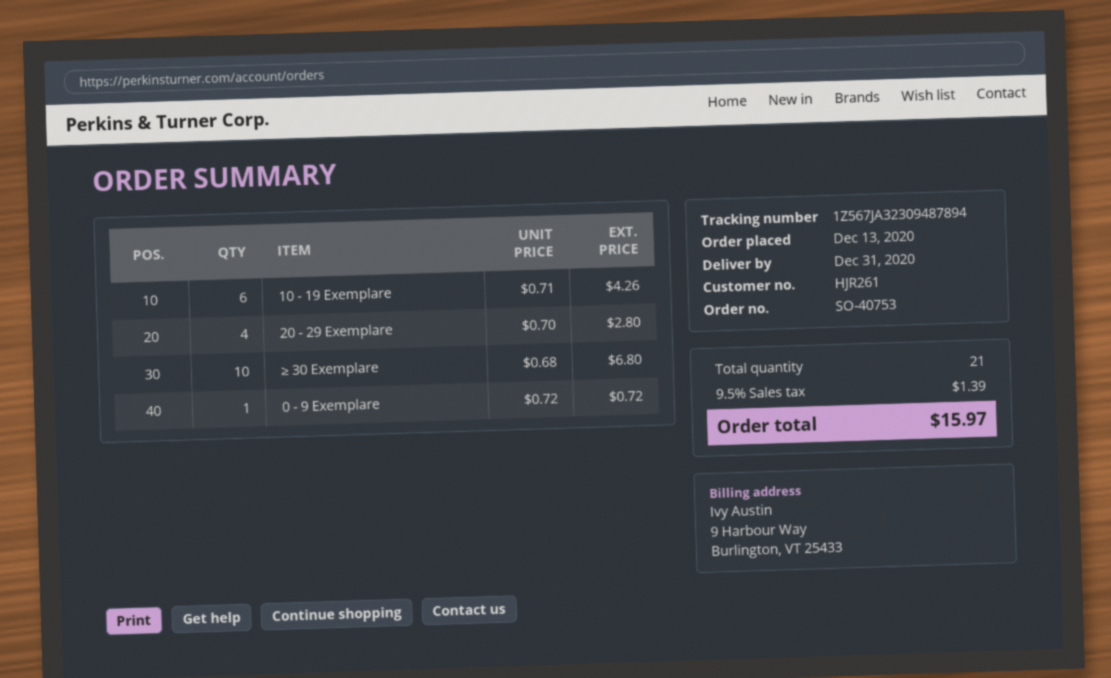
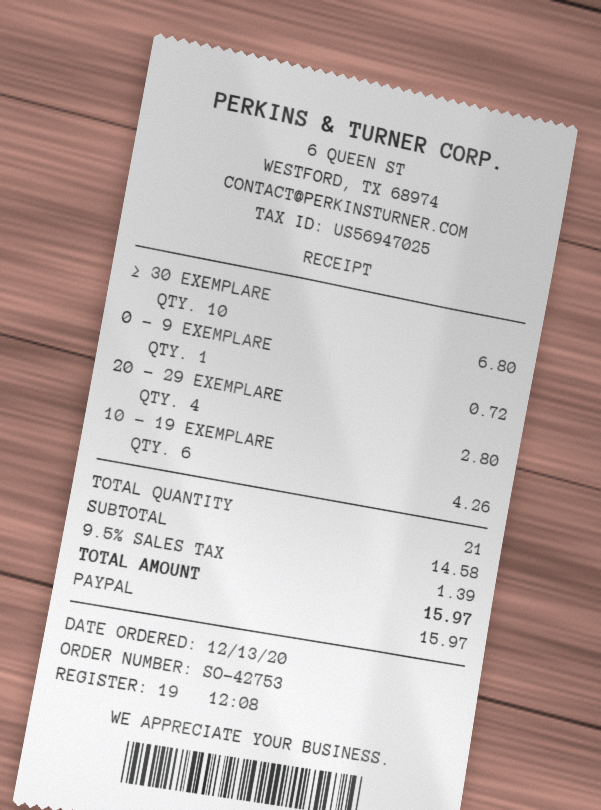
order number: SO-40753 -> SO-42753

